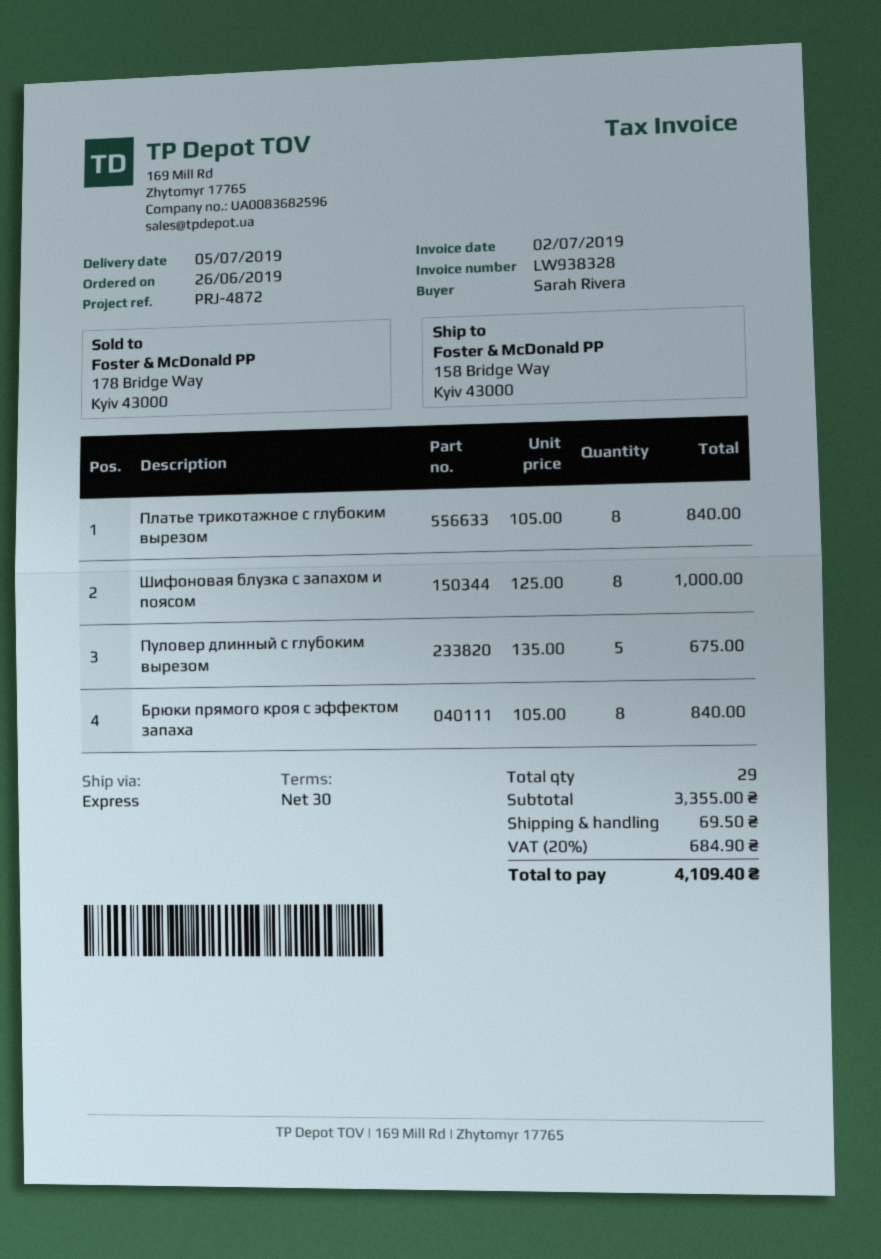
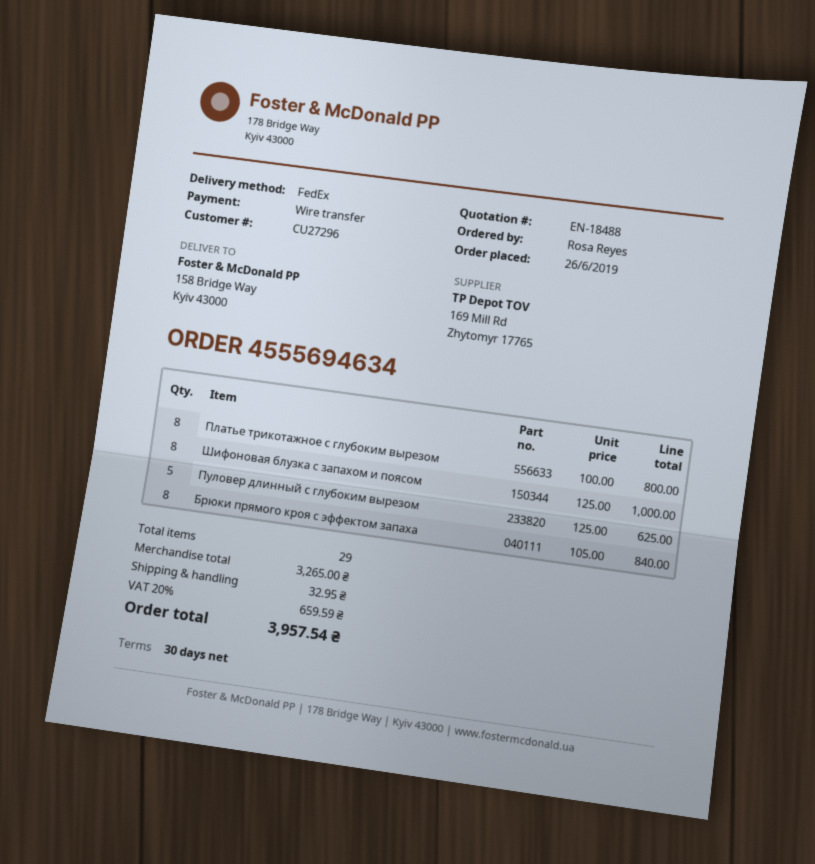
ordered by: Sarah Rivera -> Rosa Reyes
shipping method: express -> FedEx
Платье трикотажное с глубоким вырезом: 8 x 105.00 = 840.00 -> 8 x 100.00 = 800.00
Пуловер длинный с глубоким вырезом: 5 x 135.00 = 675.00 -> 5 x 125.00 = 625.00
subtotal: 3355.00 -> 3265.00
shipping: 69.50 -> 32.95
tax: 20% = 684.90 -> 20% = 659.59
total: 4109.40 -> 3957.54

